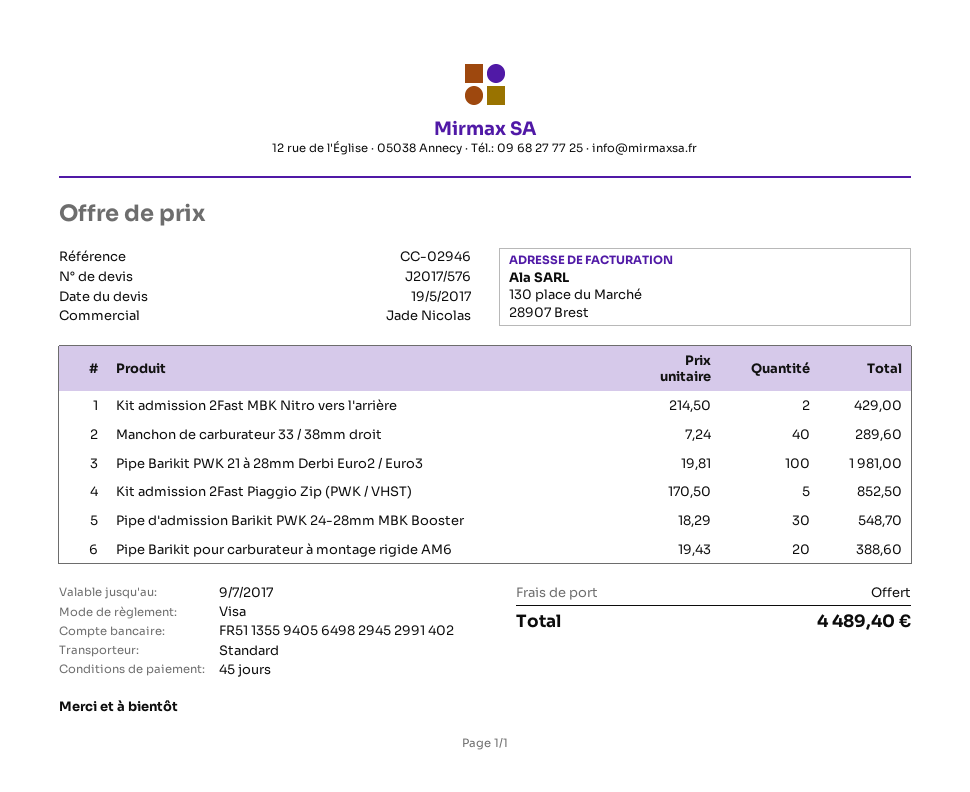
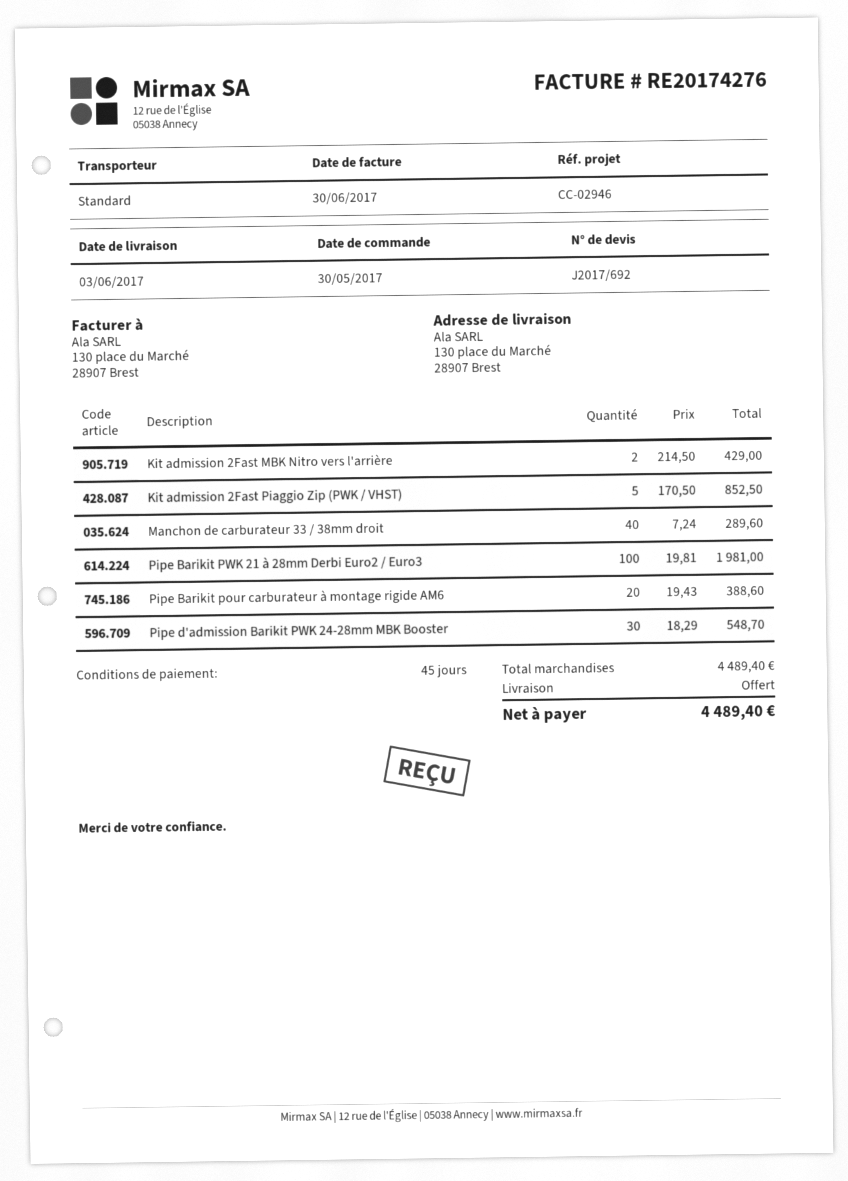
quote number: J2017/576 -> J2017/692

